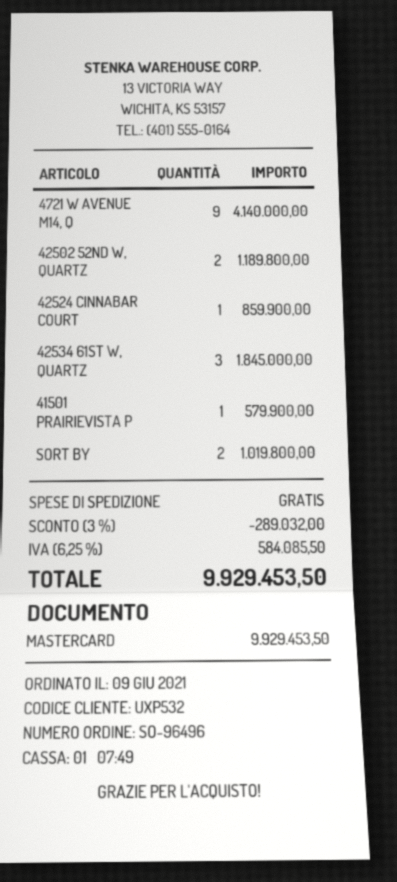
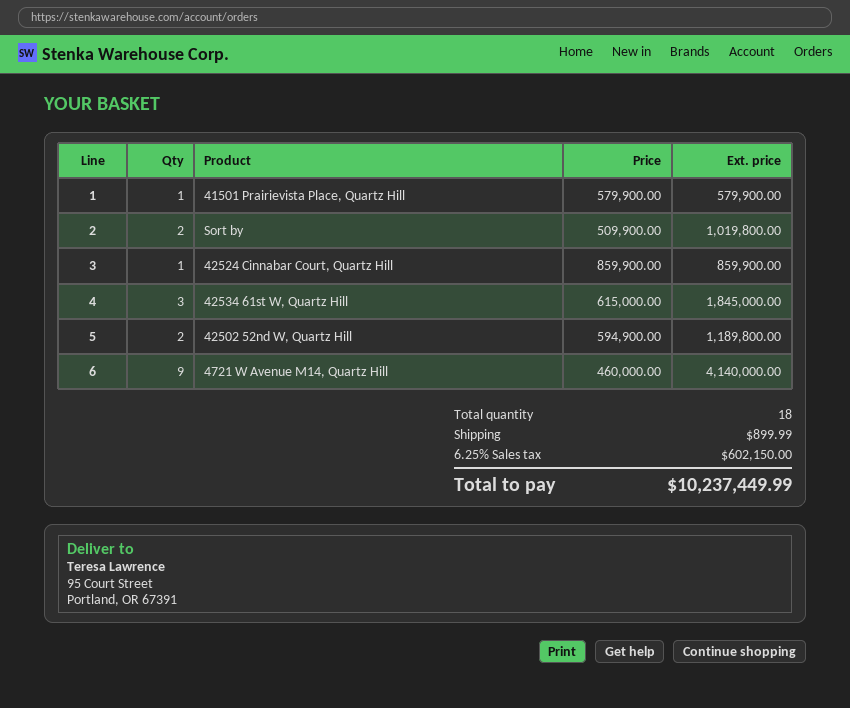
discount: 3% = 289032.00 -> none
shipping: 0.00 -> 899.99
tax: 6.25% = 584085.50 -> 6.25% = 602150.00
total: 9929453.50 -> 10237449.99

